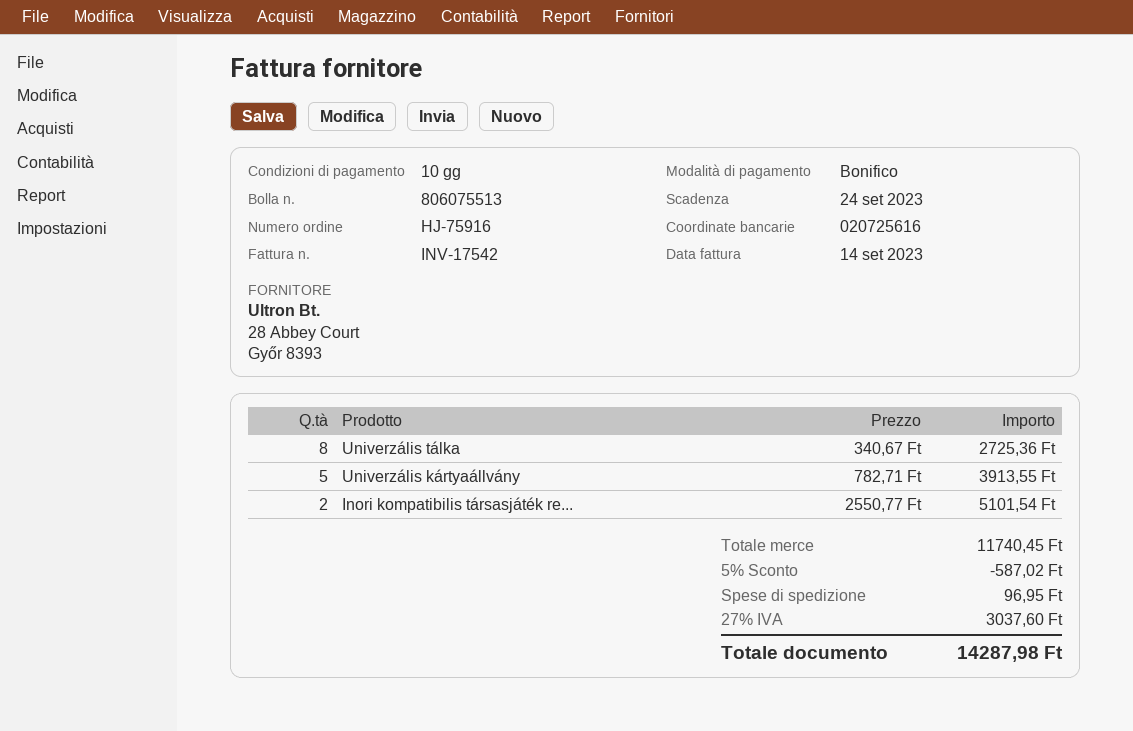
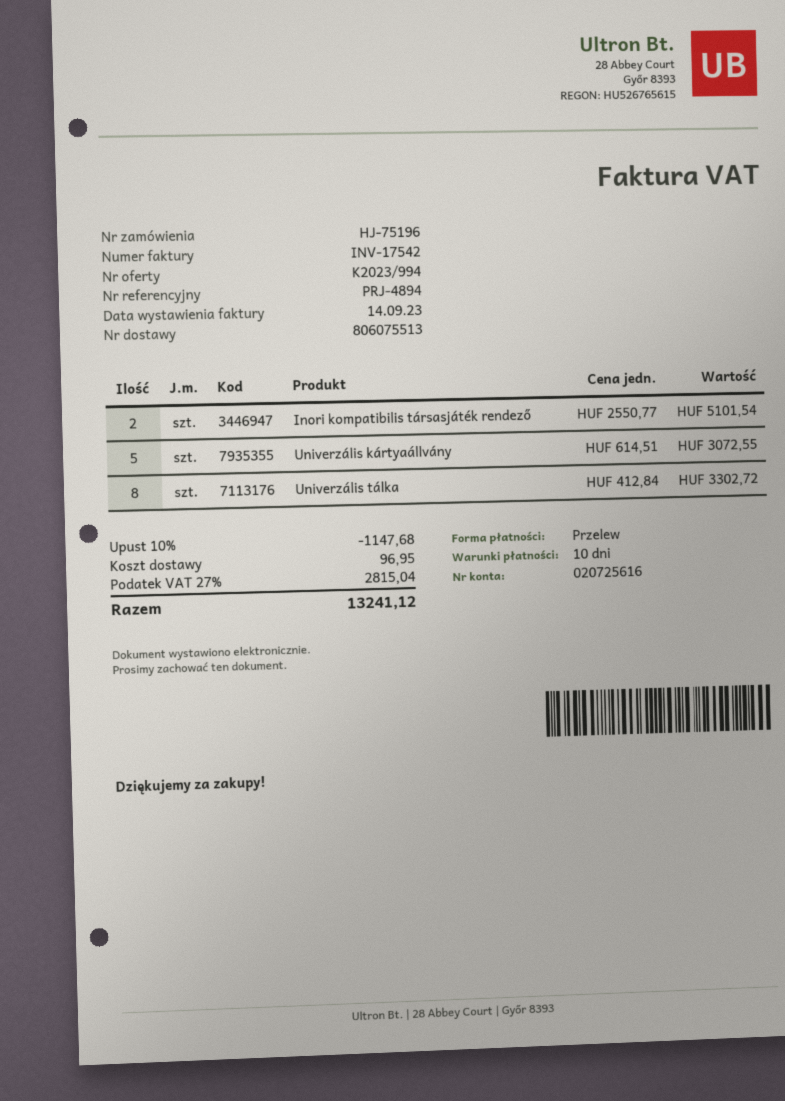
order number: HJ-75916 -> HJ-75196
Univerzális tálka: 8 x 340.67 = 2725.36 -> 8 x 412.84 = 3302.72
Univerzális kártyaállvány: 5 x 782.71 = 3913.55 -> 5 x 614.51 = 3072.55
discount: 5% = 587.02 -> 10% = 1147.68
tax: 27% = 3037.60 -> 27% = 2815.04
total: 14287.98 -> 13241.12

